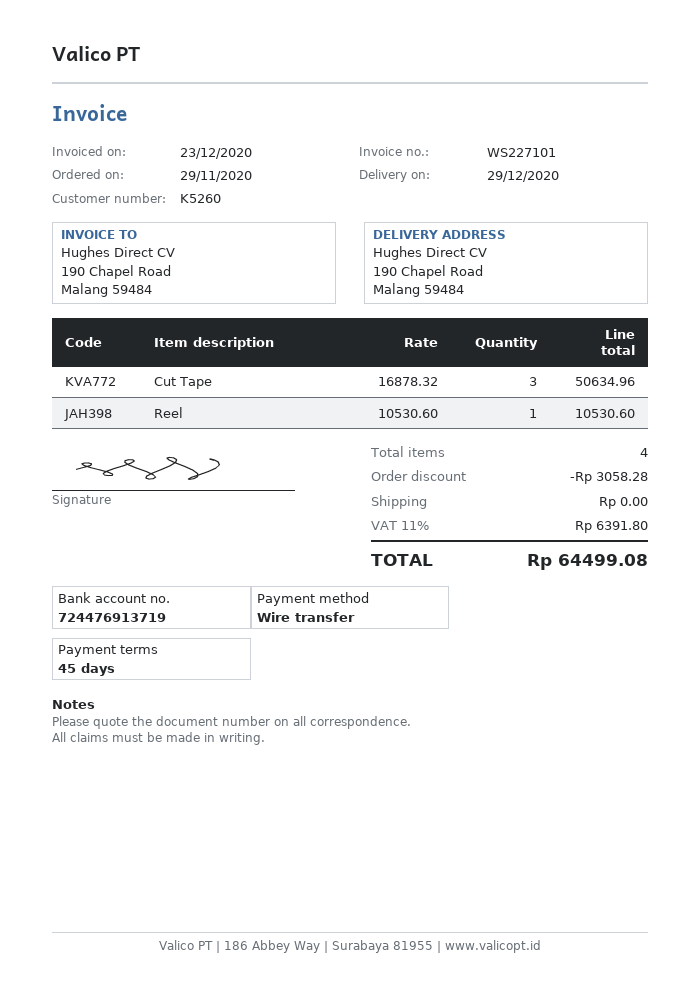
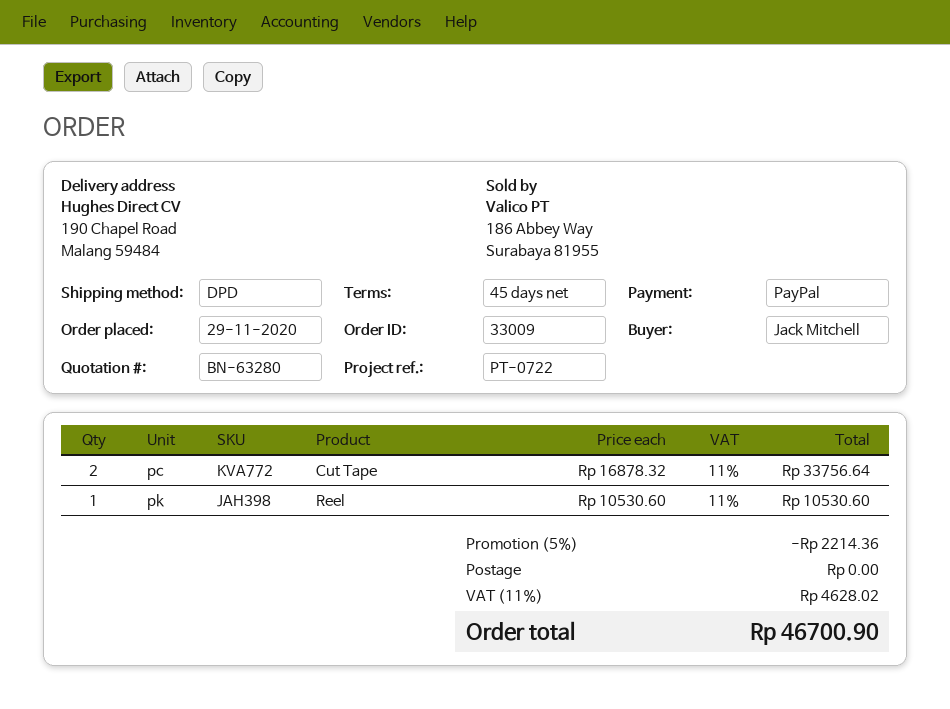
payment method: bank transfer -> PayPal
Cut Tape: 3 x 16878.32 = 50634.96 -> 2 x 16878.32 = 33756.64
discount: 3058.28 -> 2214.36
tax: 11% = 6391.80 -> 11% = 4628.02
total: 64499.08 -> 46700.90

